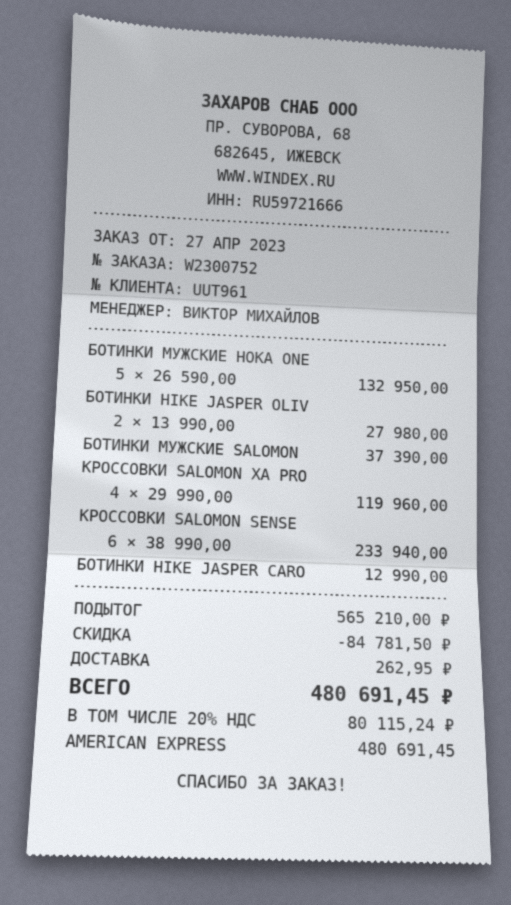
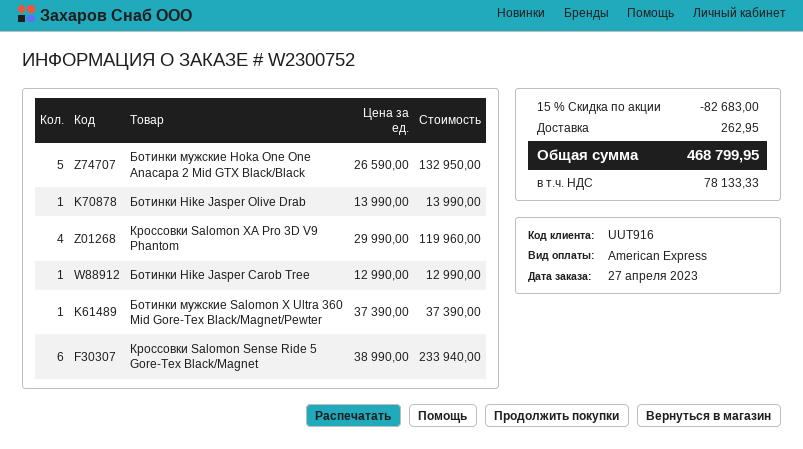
customer number: UUT961 -> UUT916
БОТИНКИ HIKE JASPER OLIV: 2 x 13990.00 = 27980.00 -> 1 x 13990.00 = 13990.00
discount: 84781.50 -> 82683.00
tax: 80115.24 -> 78133.33
total: 480691.45 -> 468799.95

